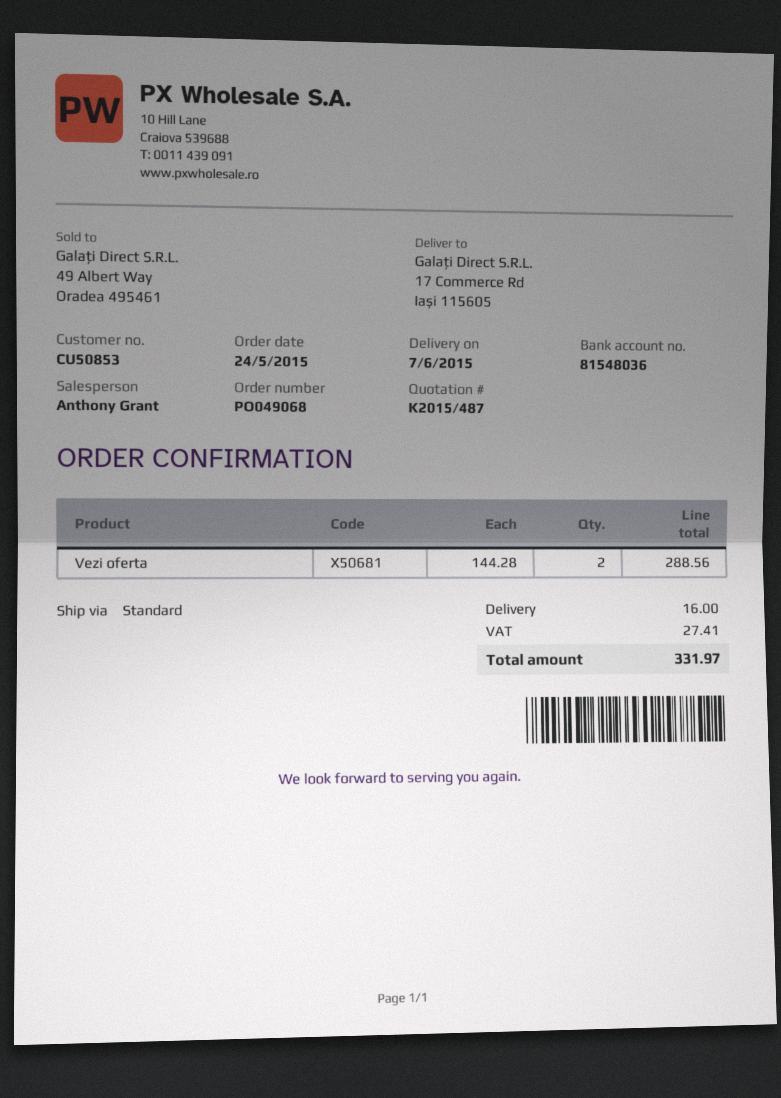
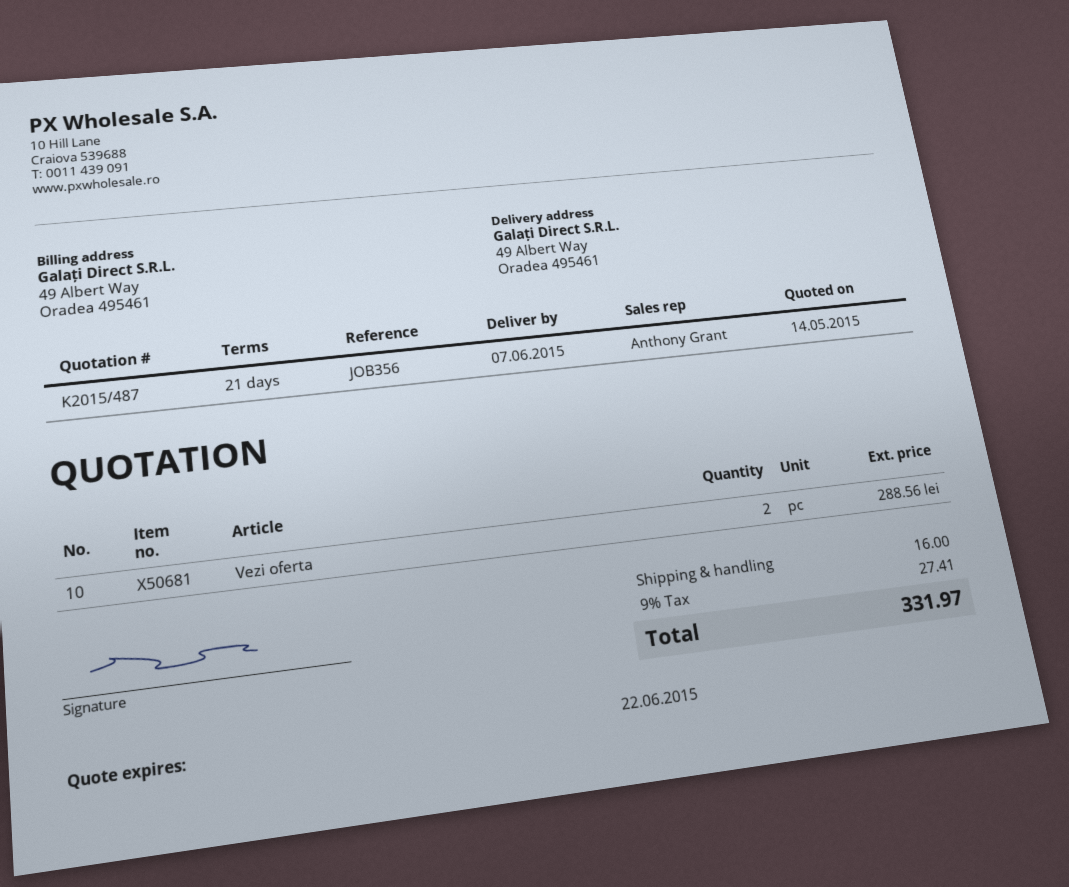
ship to: 17 Commerce Rd, Iași 115605 -> 49 Albert Way, Oradea 495461

